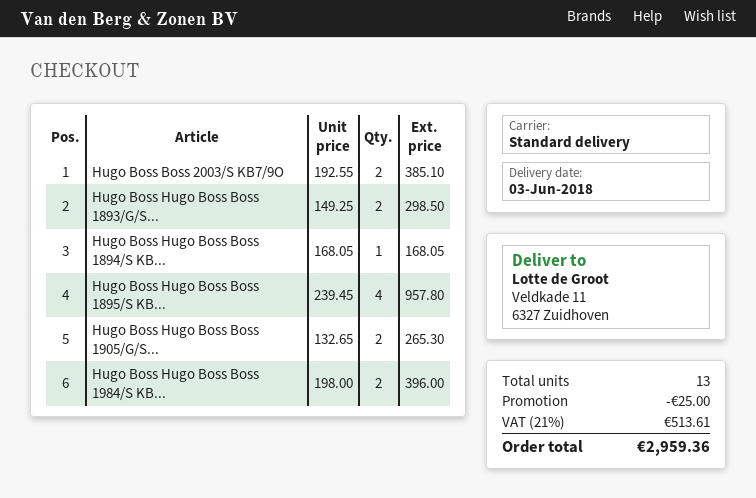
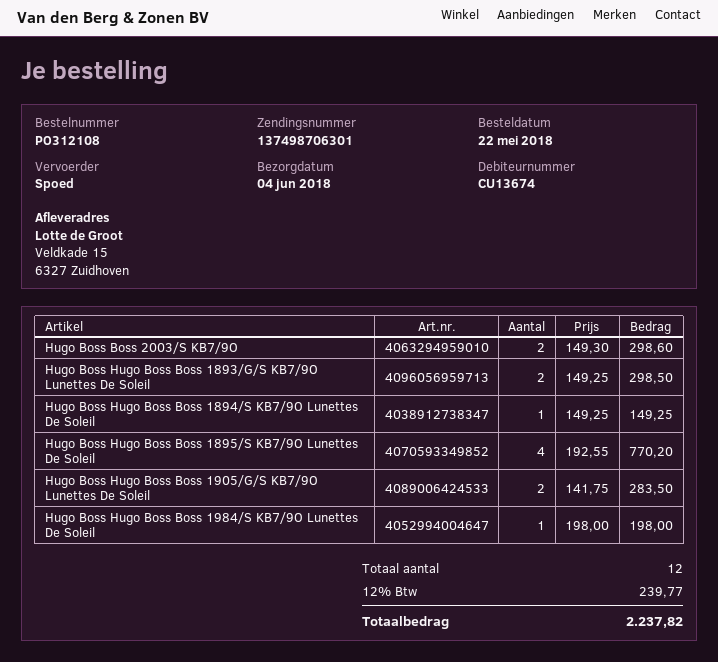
delivery date: 2018-06-03 -> 2018-06-04
shipping method: standard -> express
ship to: Veldkade 11, 6327 Zuidhoven -> Veldkade 15, 6327 Zuidhoven
Hugo Boss Boss 2003/S KB7/9O: 2 x 192.55 = 385.10 -> 2 x 149.30 = 298.60
Hugo Boss Hugo Boss Boss 1894/S KB...: 1 x 168.05 = 168.05 -> 1 x 149.25 = 149.25
Hugo Boss Hugo Boss Boss 1895/S KB...: 4 x 239.45 = 957.80 -> 4 x 192.55 = 770.20
Hugo Boss Hugo Boss Boss 1905/G/S...: 2 x 132.65 = 265.30 -> 2 x 141.75 = 283.50
Hugo Boss Hugo Boss Boss 1984/S KB...: 2 x 198.00 = 396.00 -> 1 x 198.00 = 198.00
total quantity: 13 -> 12
discount: 25.00 -> none
tax: 21% = 513.61 -> 12% = 239.77
total: 2959.36 -> 2237.82

